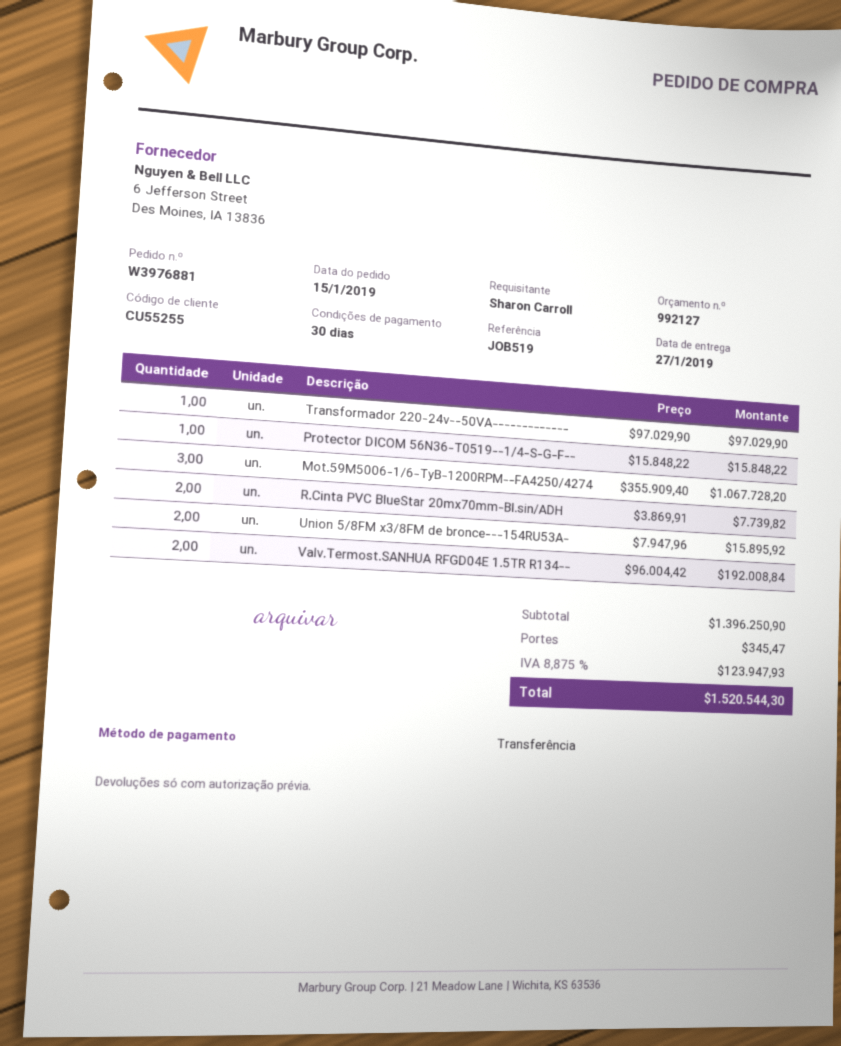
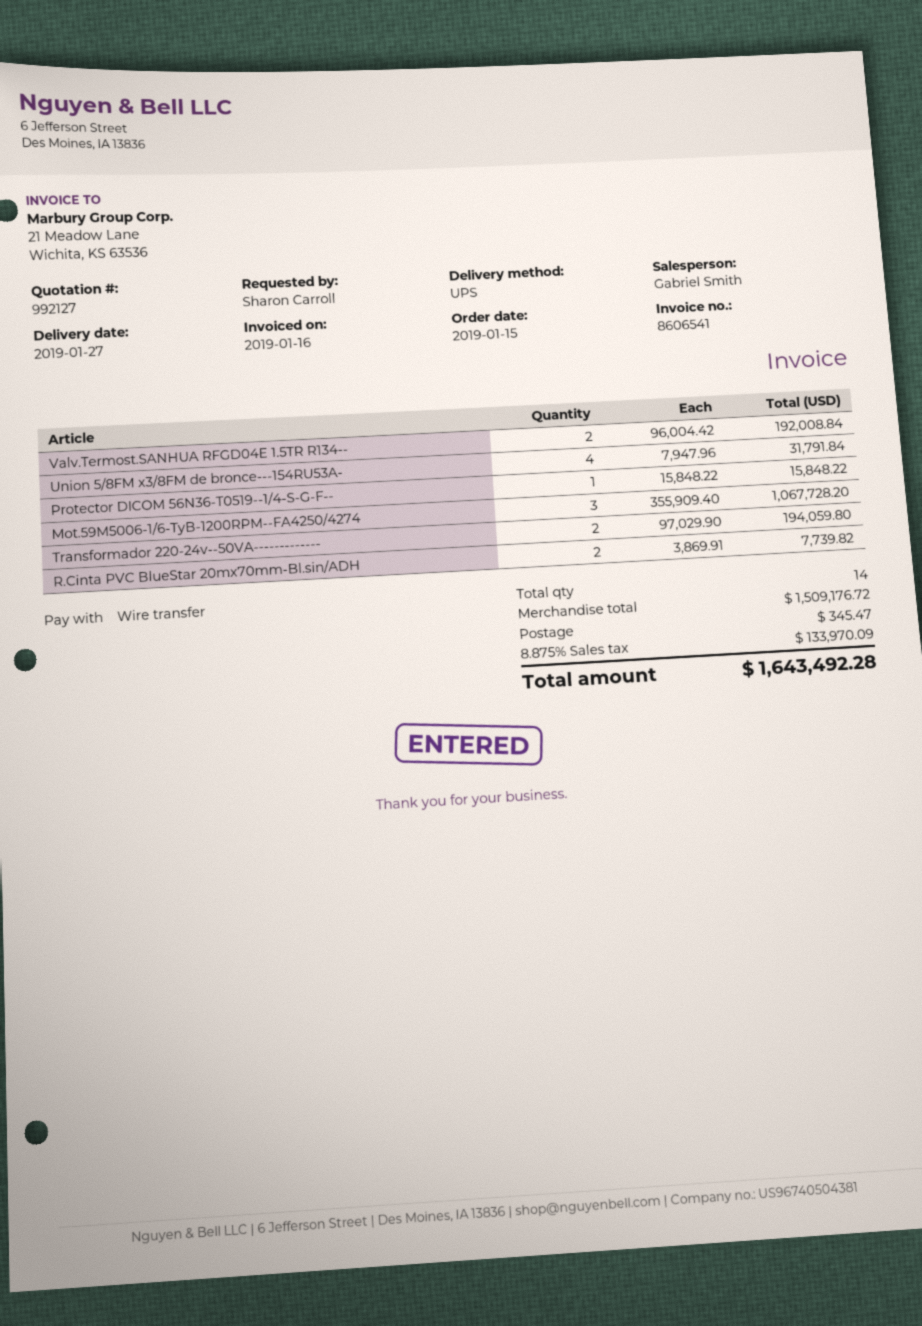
Transformador 220-24v--50VA-------------: 1 x 97029.90 = 97029.90 -> 2 x 97029.90 = 194059.80
Union 5/8FM x3/8FM de bronce---154RU53A-: 2 x 7947.96 = 15895.92 -> 4 x 7947.96 = 31791.84
subtotal: 1396250.90 -> 1509176.72
tax: 8.875% = 123947.93 -> 8.875% = 133970.09
total: 1520544.30 -> 1643492.28

